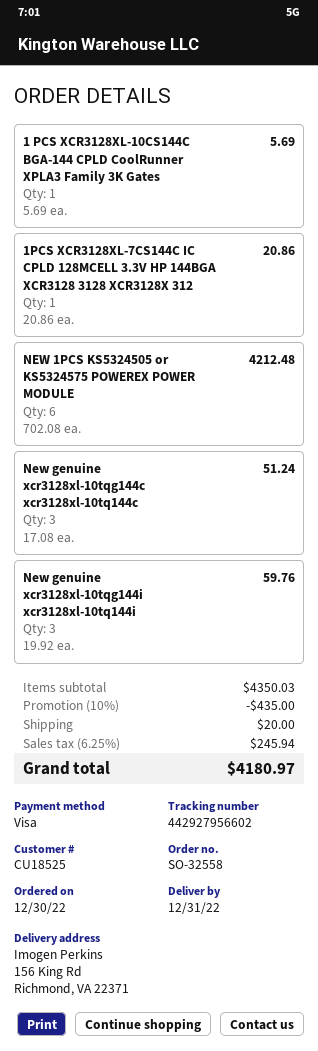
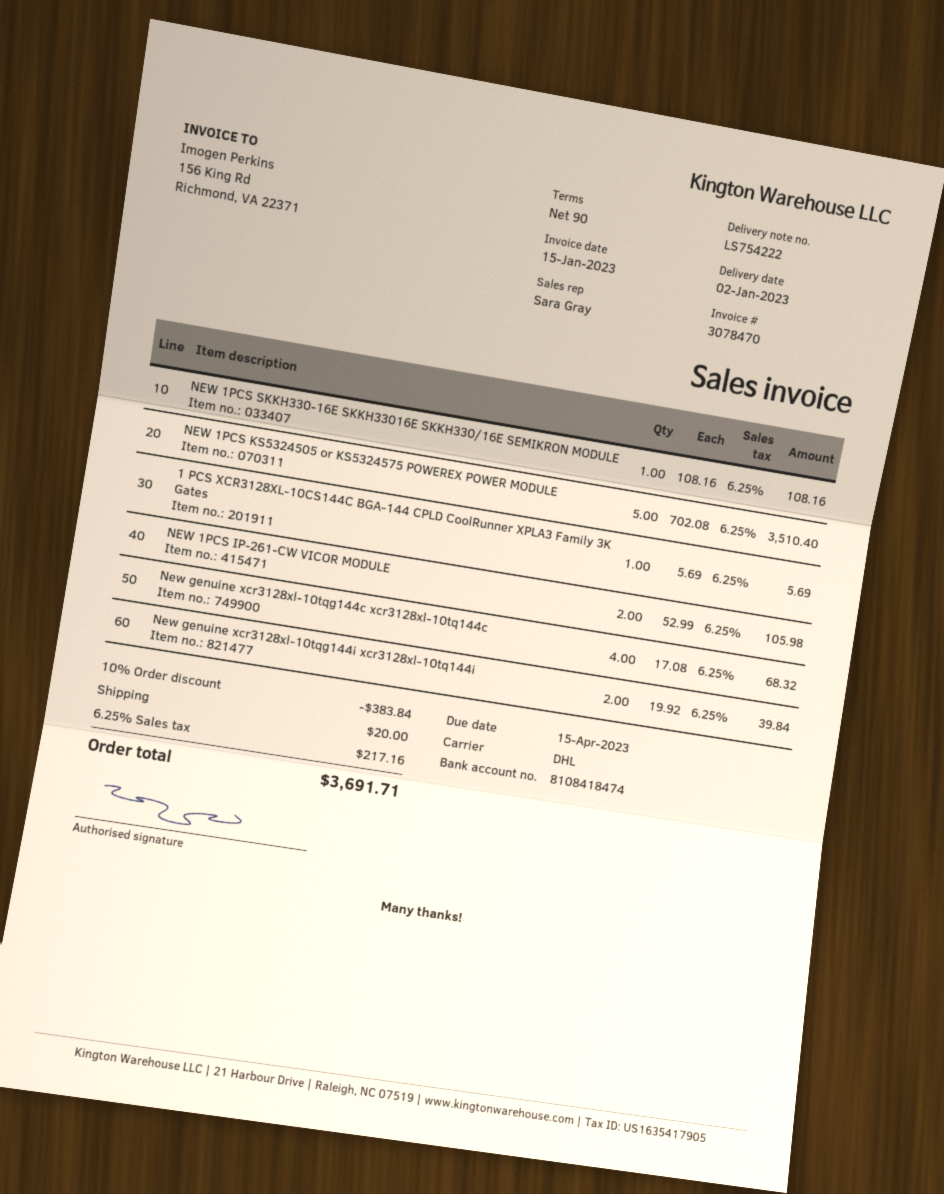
delivery date: 2022-12-31 -> 2023-01-02
1PCS XCR3128XL-7CS144C IC CPLD 128MCELL 3.3V HP 144BGA XCR3128 3128 XCR3128X 312: 1 x 20.86 = 20.86 -> none
NEW 1PCS KS5324505 or KS5324575 POWEREX POWER MODULE: 6 x 702.08 = 4212.48 -> 5 x 702.08 = 3510.40
New genuine xcr3128xl-10tqg144c xcr3128xl-10tq144c: 3 x 17.08 = 51.24 -> 4 x 17.08 = 68.32
New genuine xcr3128xl-10tqg144i xcr3128xl-10tq144i: 3 x 19.92 = 59.76 -> 2 x 19.92 = 39.84
NEW 1PCS SKKH330-16E SKKH33016E SKKH330/16E SEMIKRON MODULE: none -> 1 x 108.16 = 108.16
NEW 1PCS IP-261-CW VICOR MODULE: none -> 2 x 52.99 = 105.98
discount: 10% = 435.00 -> 10% = 383.84
tax: 6.25% = 245.94 -> 6.25% = 217.16
total: 4180.97 -> 3691.71

